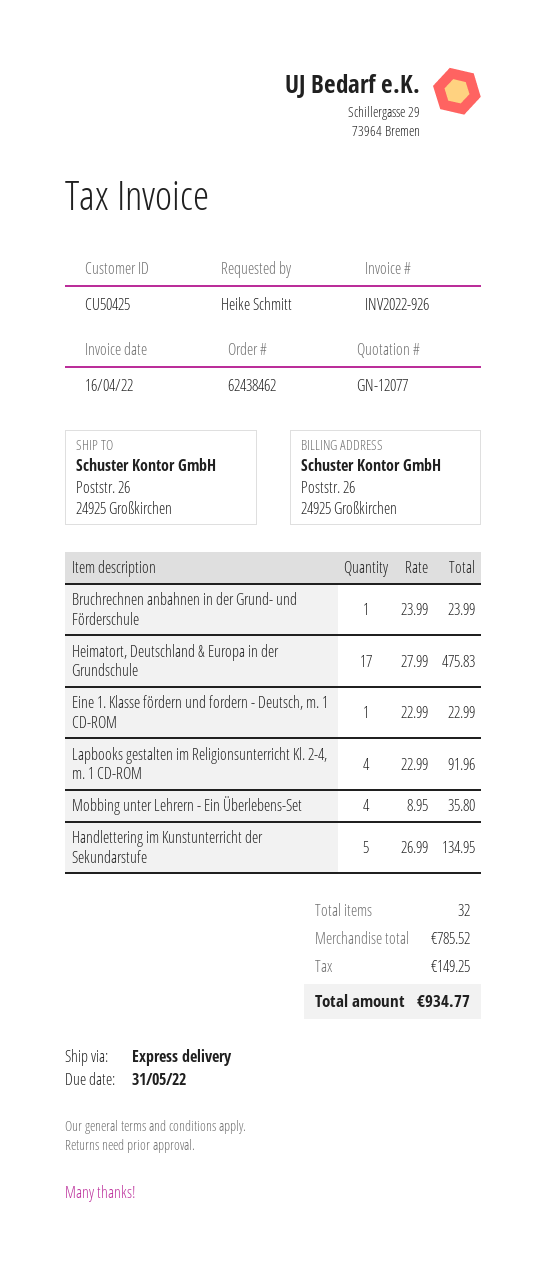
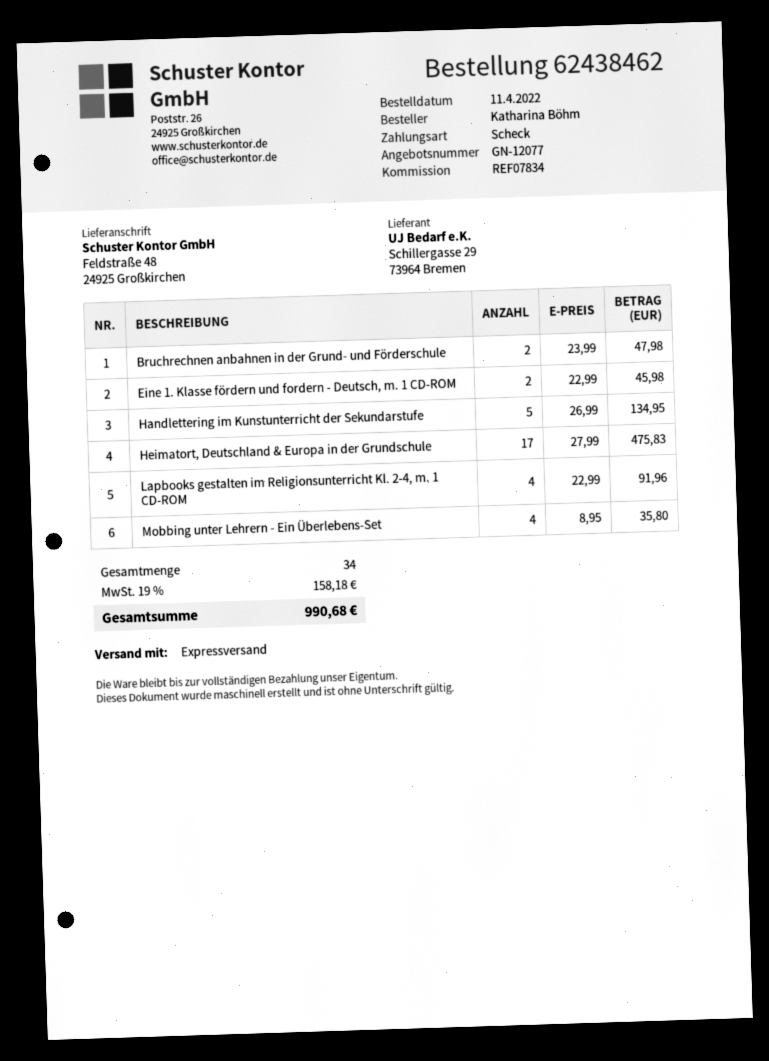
ordered by: Heike Schmitt -> Katharina Böhm
ship to: Poststr. 26, 24925 Großkirchen -> Feldstraße 48, 24925 Großkirchen
Bruchrechnen anbahnen in der Grund- und Förderschule: 1 x 23.99 = 23.99 -> 2 x 23.99 = 47.98
Eine 1. Klasse fördern und fordern - Deutsch, m. 1 CD-ROM: 1 x 22.99 = 22.99 -> 2 x 22.99 = 45.98
total quantity: 32 -> 34
tax: 149.25 -> 158.18
total: 934.77 -> 990.68

